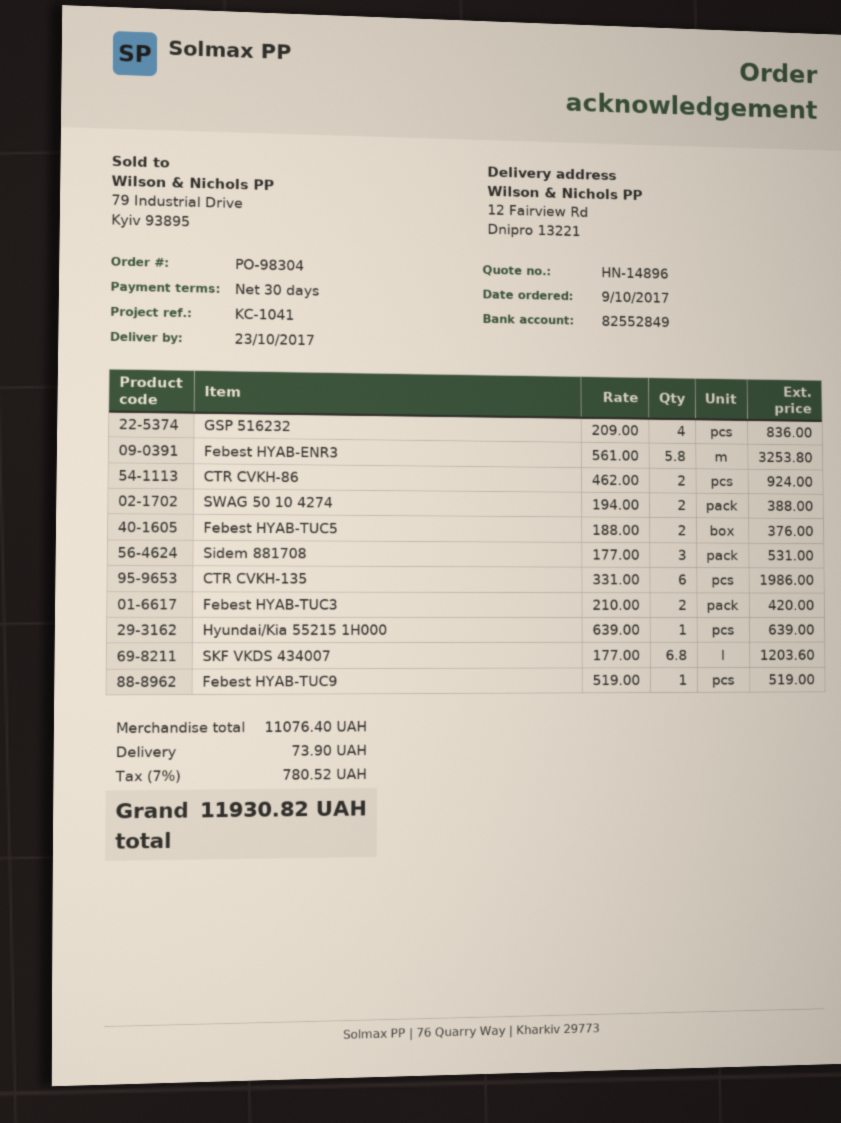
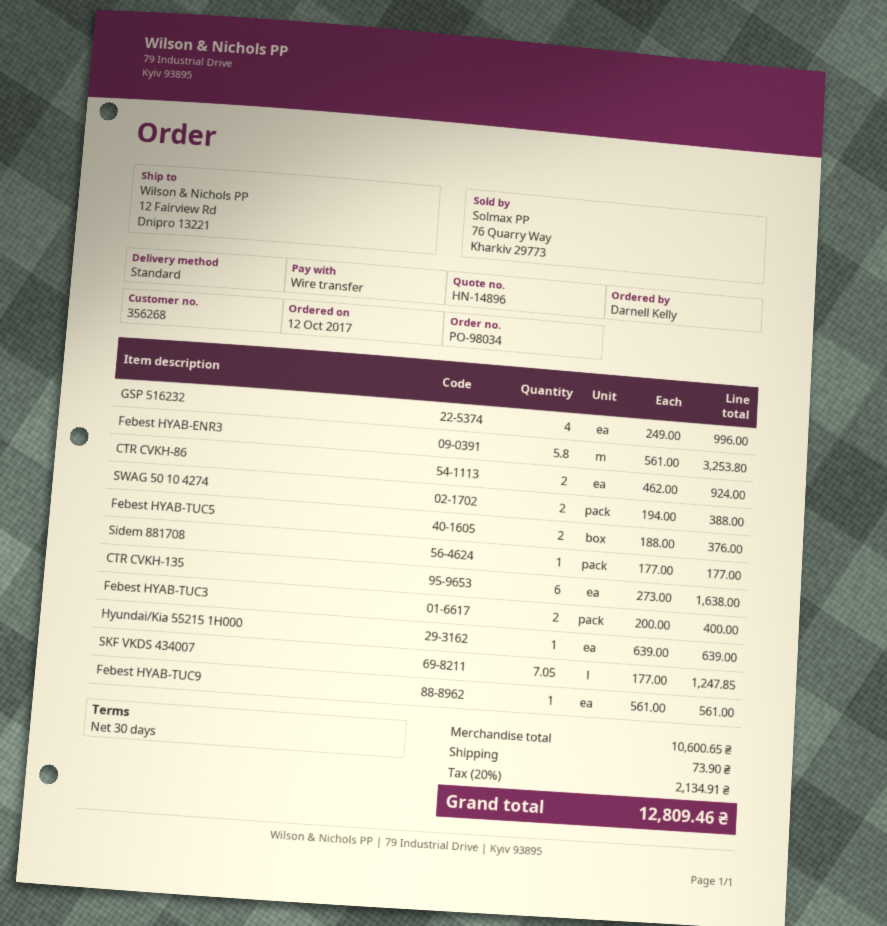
order number: PO-98304 -> PO-98034
order date: 2017-10-09 -> 2017-10-12
GSP 516232: 4 x 209.00 = 836.00 -> 4 x 249.00 = 996.00
Sidem 881708: 3 x 177.00 = 531.00 -> 1 x 177.00 = 177.00
CTR CVKH-135: 6 x 331.00 = 1986.00 -> 6 x 273.00 = 1638.00
Febest HYAB-TUC3: 2 x 210.00 = 420.00 -> 2 x 200.00 = 400.00
SKF VKDS 434007: 6.8 x 177.00 = 1203.60 -> 7.05 x 177.00 = 1247.85
Febest HYAB-TUC9: 1 x 519.00 = 519.00 -> 1 x 561.00 = 561.00
subtotal: 11076.40 -> 10600.65
tax: 7% = 780.52 -> 20% = 2134.91
total: 11930.82 -> 12809.46

